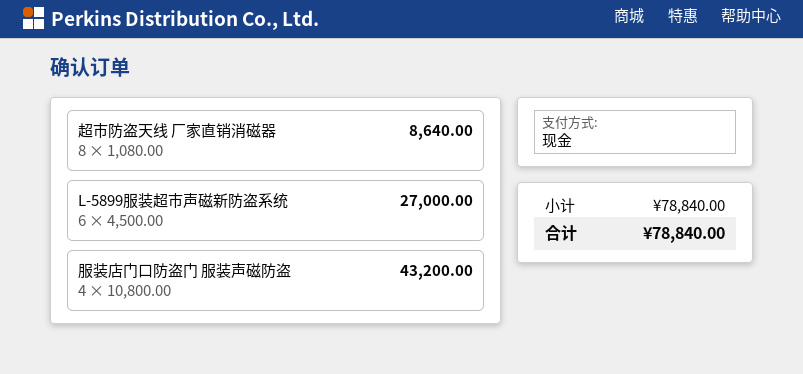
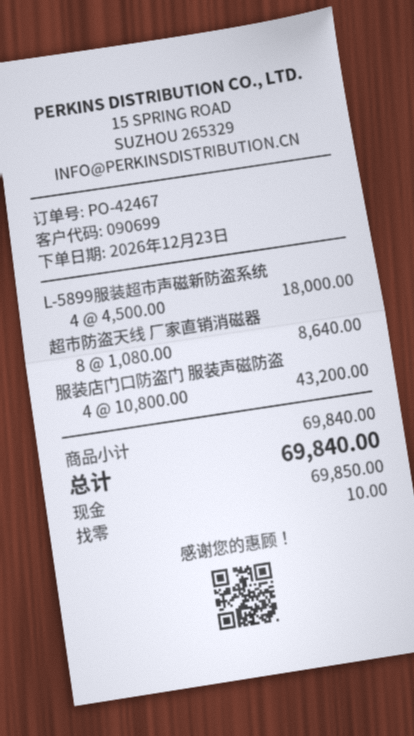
L-5899服装超市声磁新防盗系统: 6 x 4500.00 = 27000.00 -> 4 x 4500.00 = 18000.00
subtotal: 78840.00 -> 69840.00
total: 78840.00 -> 69840.00

